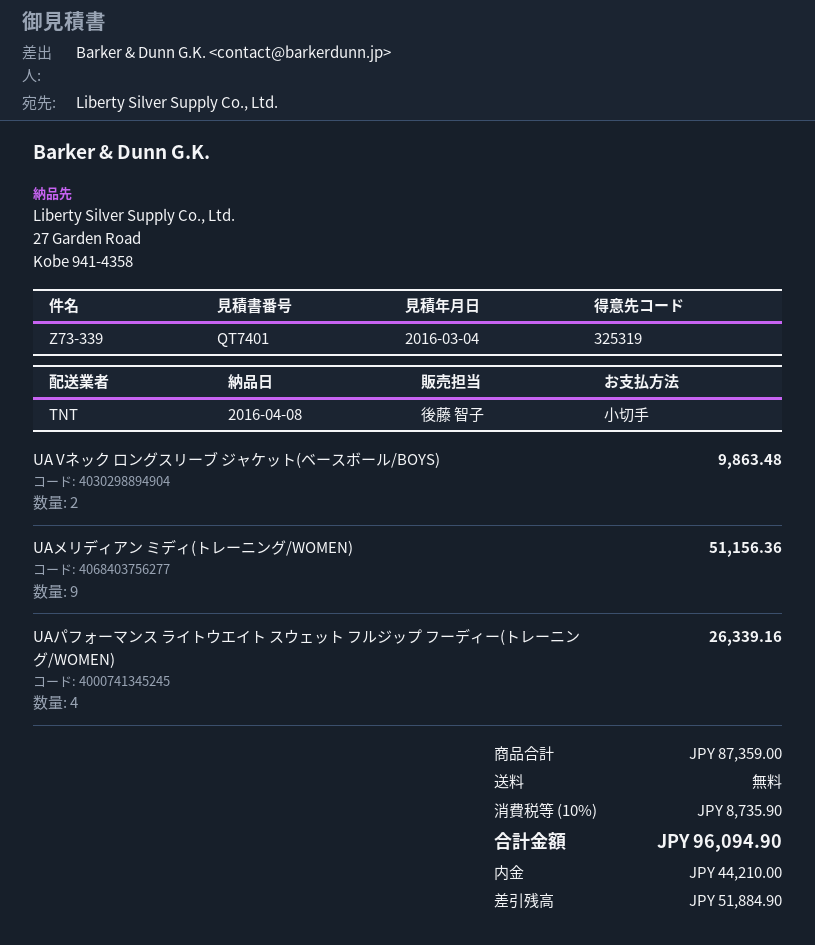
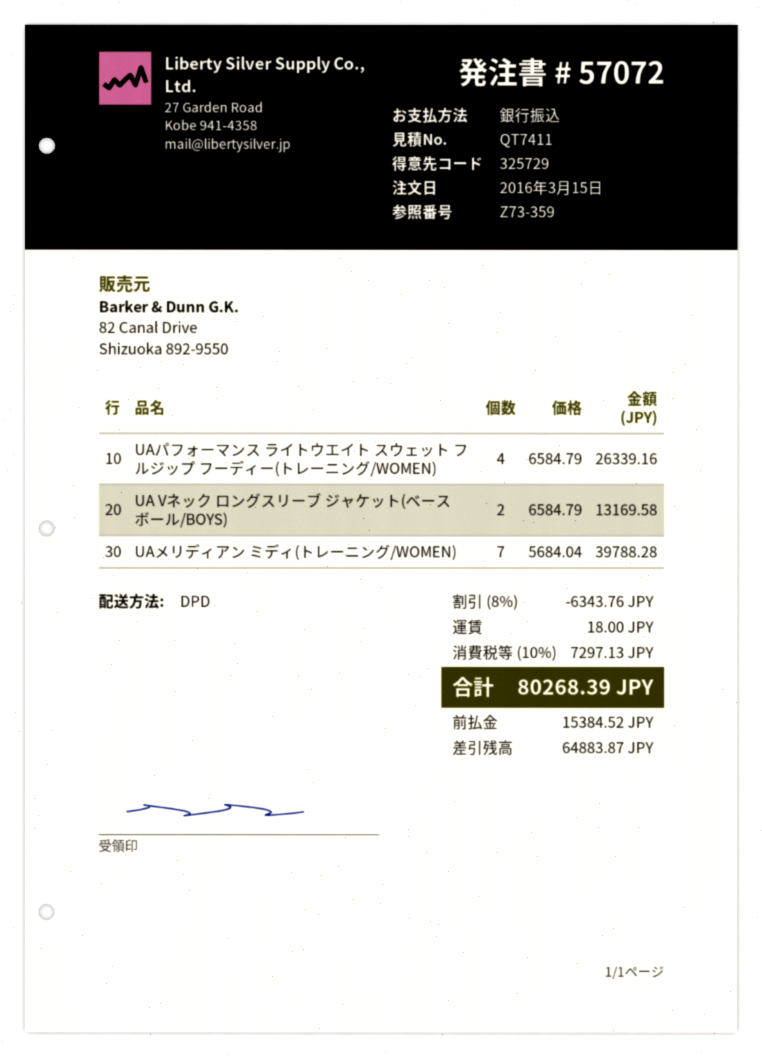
quote number: QT7401 -> QT7411
customer number: 325319 -> 325729
reference: Z73-339 -> Z73-359
payment method: cheque -> bank transfer
shipping method: TNT -> DPD
UA Vネック ロングスリーブ ジャケット(ベースボール/BOYS): 2 for 9863.48 -> 2 for 13169.58
UAメリディアン ミディ(トレーニング/WOMEN): 9 for 51156.36 -> 7 for 39788.28
discount: none -> 8% = 6343.76
shipping: 0.00 -> 18.00
tax: 10% = 8735.90 -> 10% = 7297.13
total: 96094.90 -> 80268.39
deposit: 44210.00 -> 15384.52
balance: 51884.90 -> 64883.87

